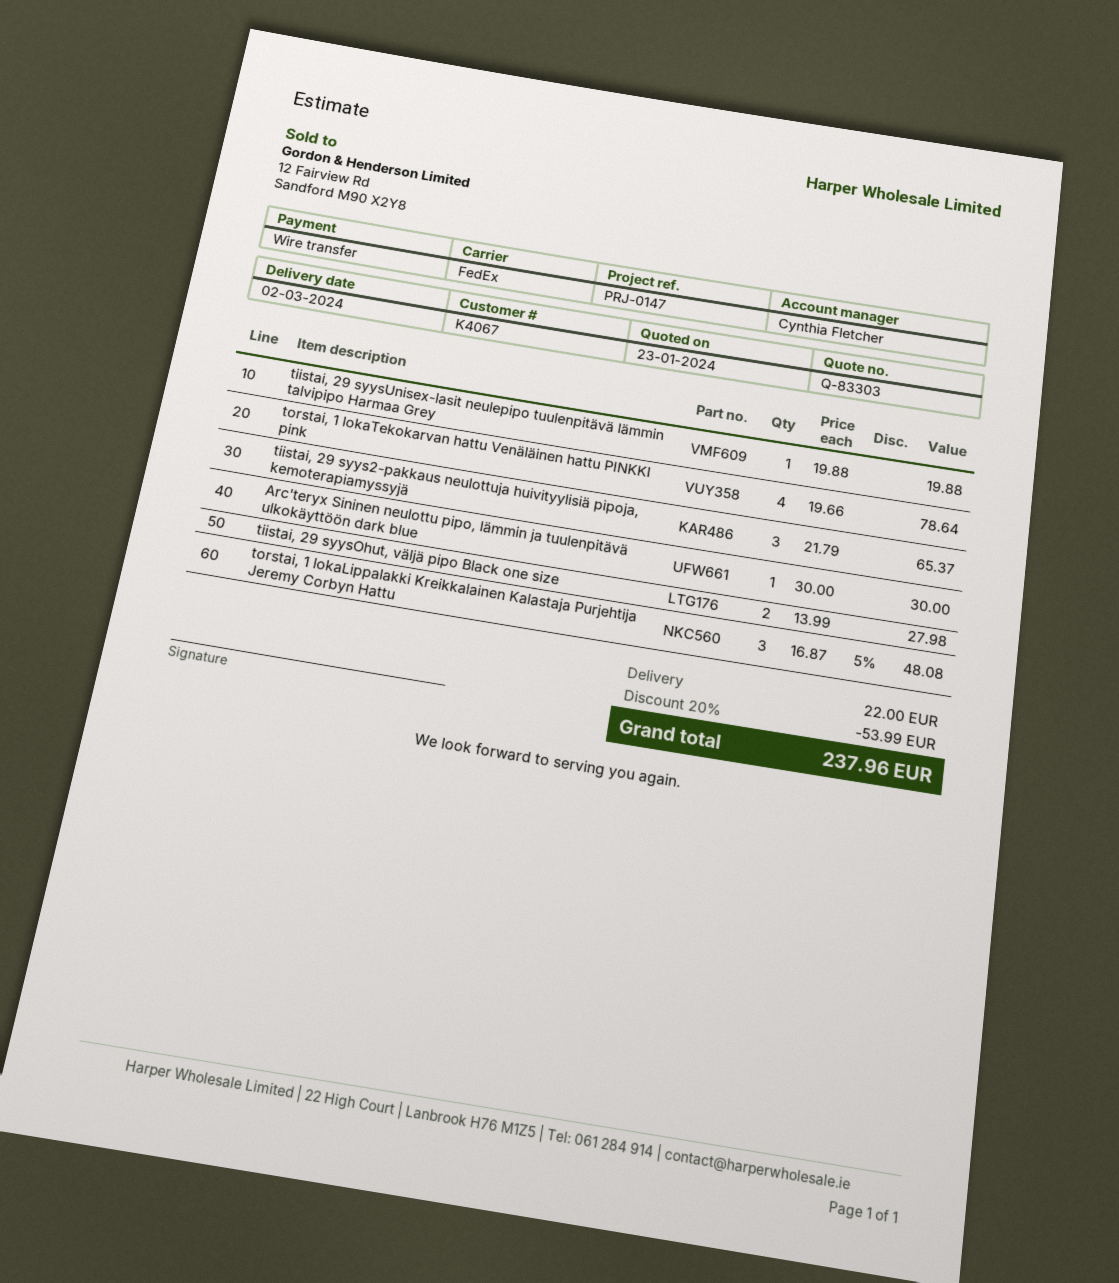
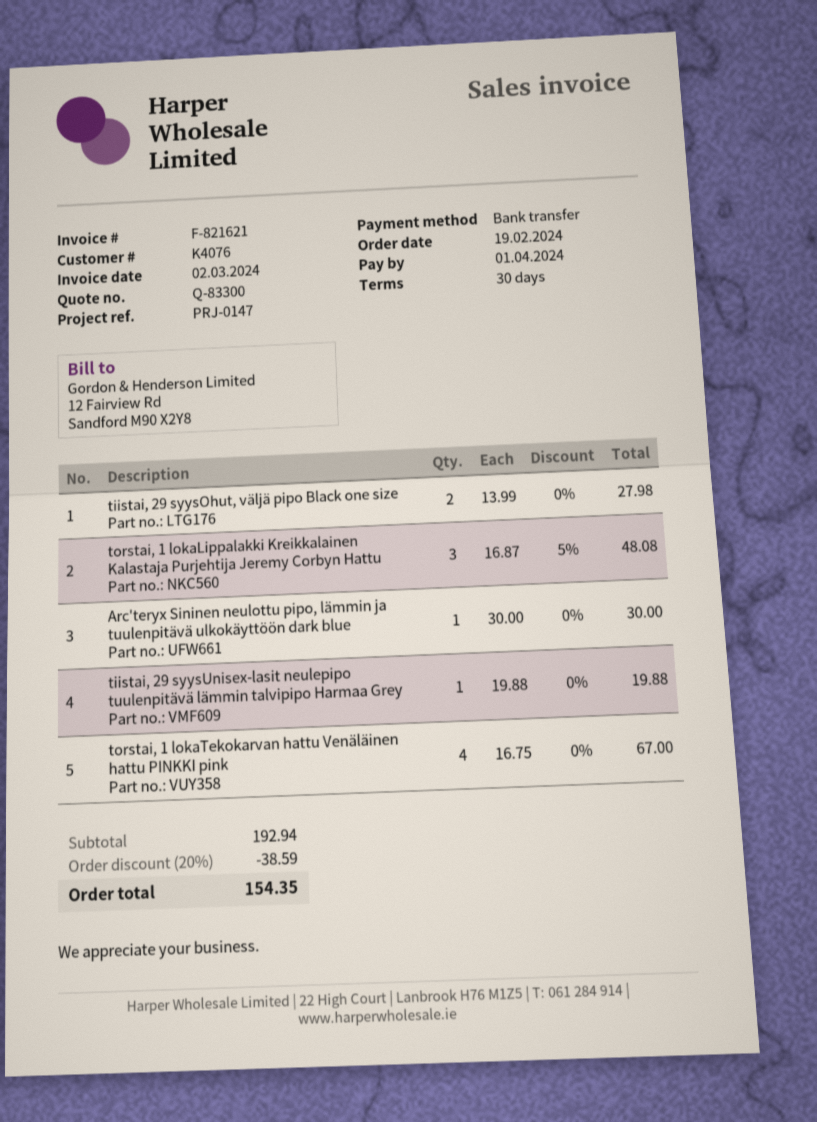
quote number: Q-83303 -> Q-83300
customer number: K4067 -> K4076
torstai, 1 lokaTekokarvan hattu Venäläinen hattu PINKKI pink: 4 x 19.66 = 78.64 -> 4 x 16.75 = 67.00
tiistai, 29 syys2-pakkaus neulottuja huivityylisiä pipoja, kemoterapiamyssyjä: 3 x 21.79 = 65.37 -> none
discount: 20% = 53.99 -> 20% = 38.59
shipping: 22.00 -> none
total: 237.96 -> 154.35

